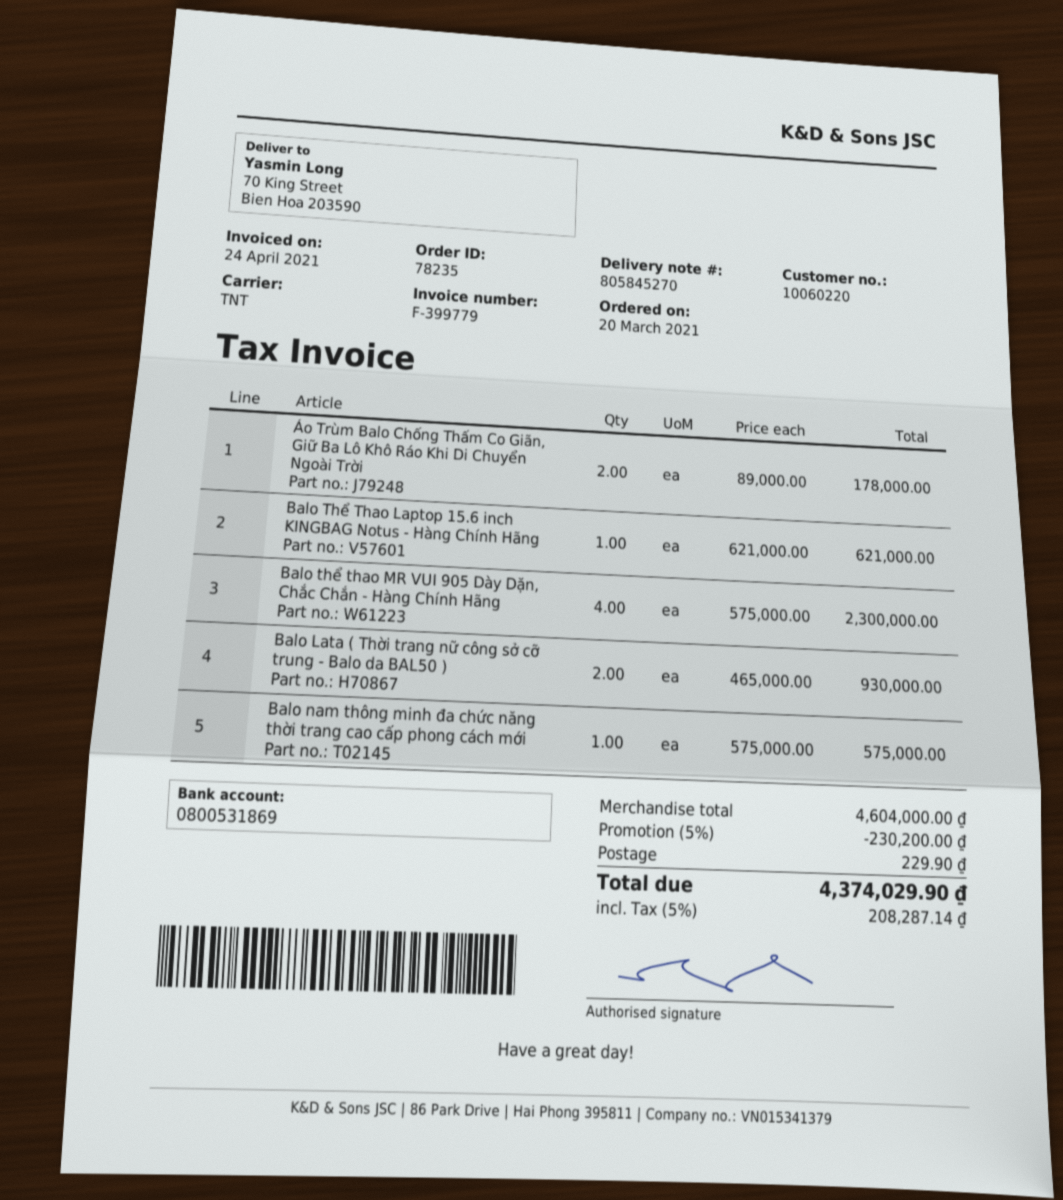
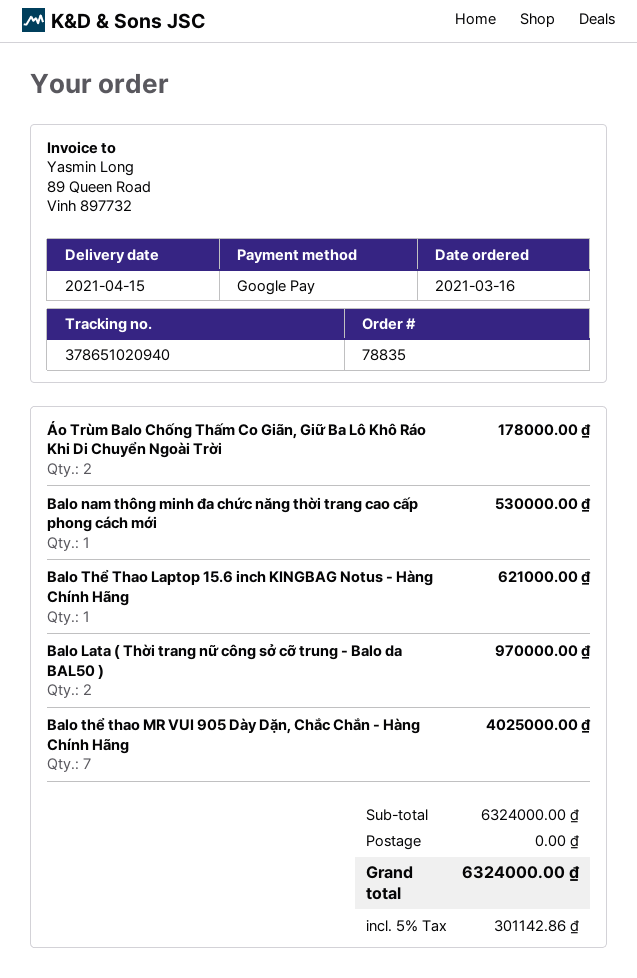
order number: 78235 -> 78835
order date: 2021-03-20 -> 2021-03-16
Balo thể thao MR VUI 905 Dày Dặn, Chắc Chắn - Hàng Chính Hãng: 4 for 2300000.00 -> 7 for 4025000.00
Balo Lata ( Thời trang nữ công sở cỡ trung - Balo da BAL50 ): 2 for 930000.00 -> 2 for 970000.00
Balo nam thông minh đa chức năng thời trang cao cấp phong cách mới: 1 for 575000.00 -> 1 for 530000.00
subtotal: 4604000.00 -> 6324000.00
discount: 5% = 230200.00 -> none
shipping: 229.90 -> 0.00
tax: 5% = 208287.14 -> 5% = 301142.86
total: 4374029.90 -> 6324000.00

